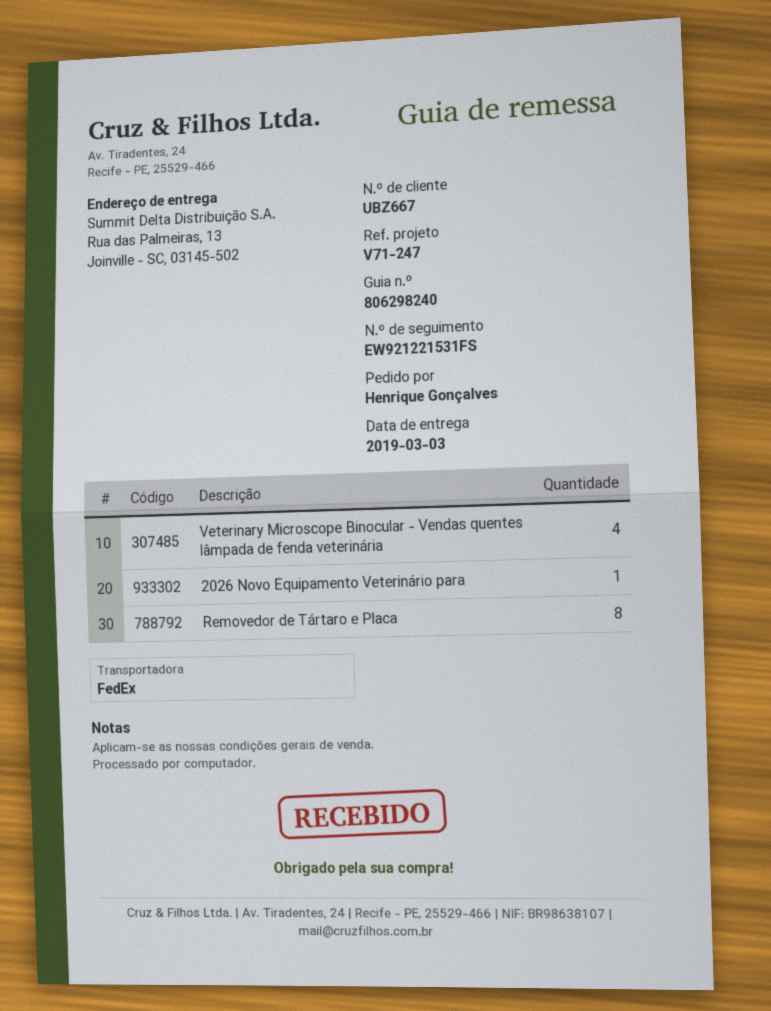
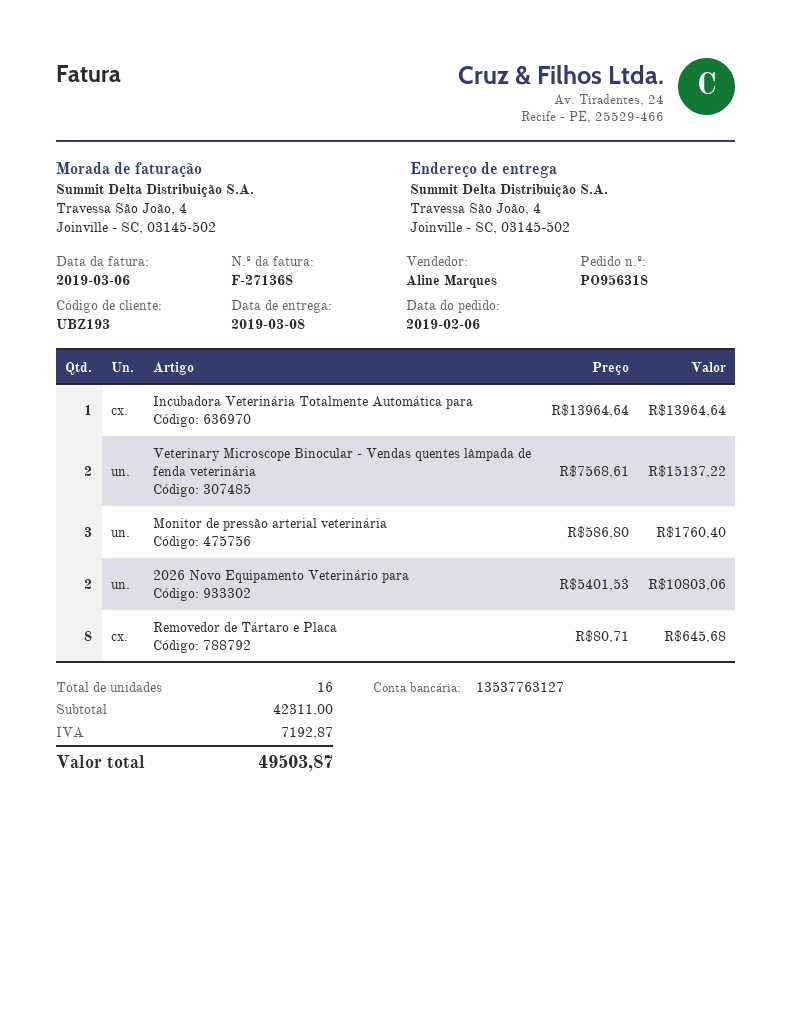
delivery date: 2019-03-03 -> 2019-03-08
customer number: UBZ667 -> UBZ193
ship to: Rua das Palmeiras, 13, Joinville - SC, 03145-502 -> Travessa São João, 4, Joinville - SC, 03145-502
Veterinary Microscope Binocular - Vendas quentes lâmpada de fenda veterinária: 4 -> 2
2026 Novo Equipamento Veterinário para: 1 -> 2
Incubadora Veterinária Totalmente Automática para: none -> 1
Monitor de pressão arterial veterinária: none -> 3

